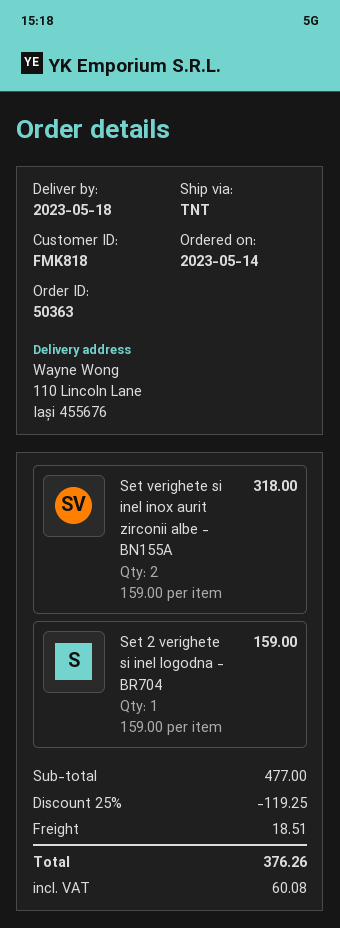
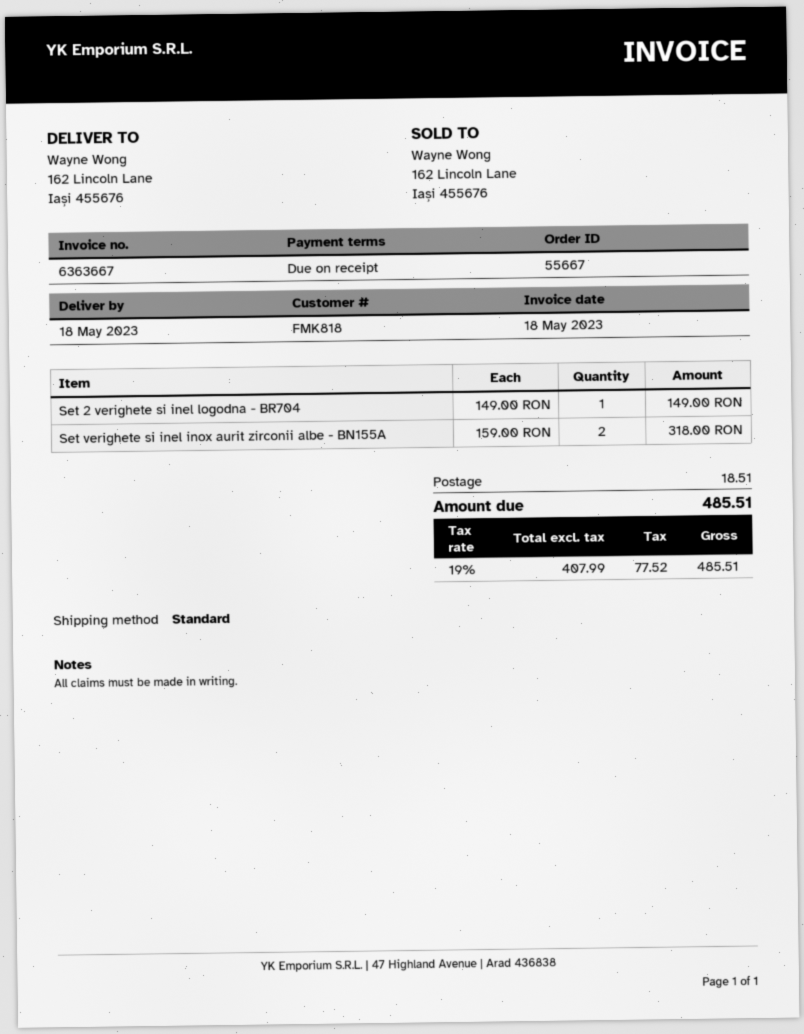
order number: 50363 -> 55667
shipping method: TNT -> standard
ship to: 110 Lincoln Lane, Iași 455676 -> 162 Lincoln Lane, Iași 455676
Set 2 verighete si inel logodna - BR704: 1 x 159.00 = 159.00 -> 1 x 149.00 = 149.00
discount: 25% = 119.25 -> none
tax: 60.08 -> 77.52
total: 376.26 -> 485.51

